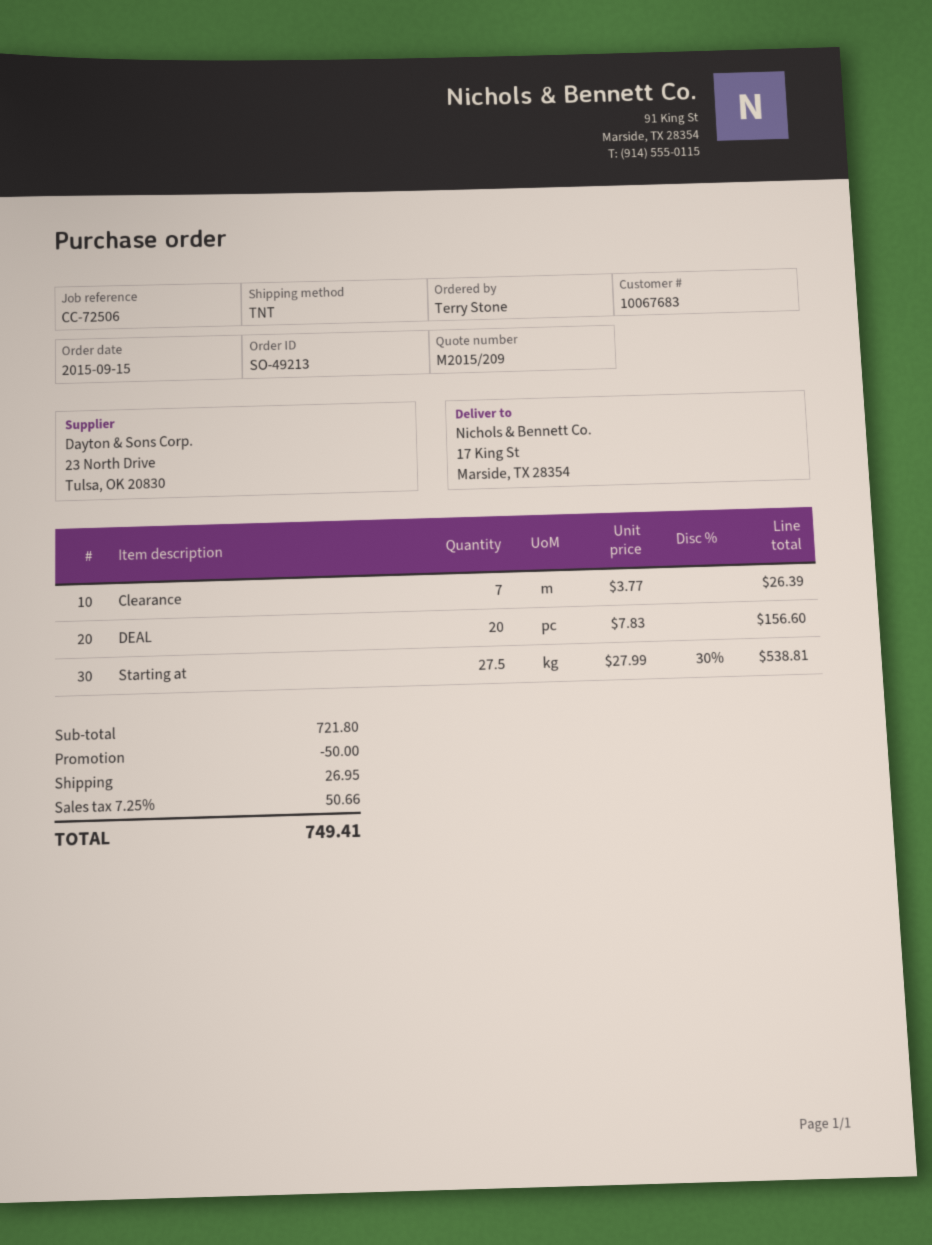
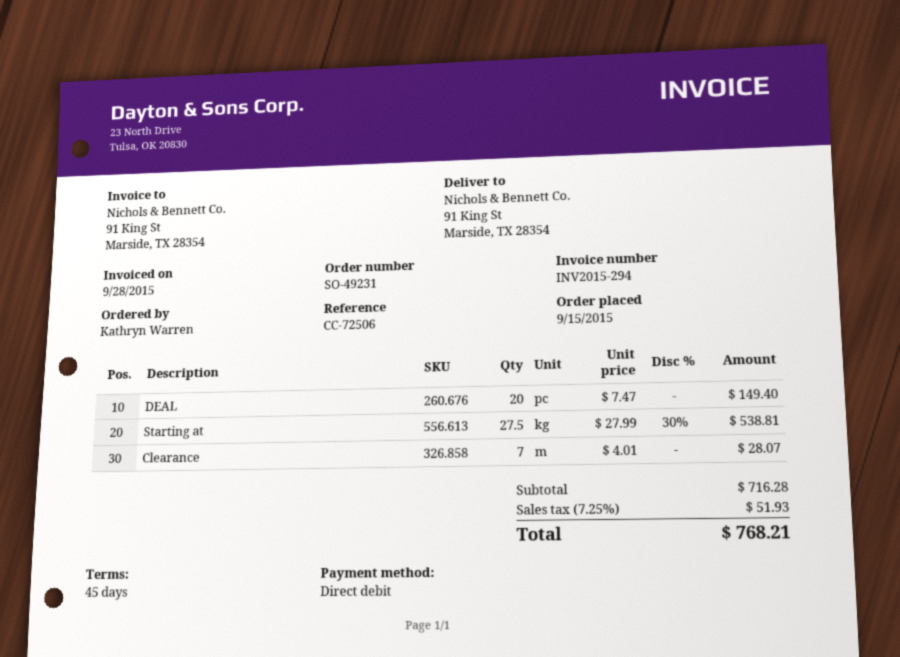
order number: SO-49213 -> SO-49231
ordered by: Terry Stone -> Kathryn Warren
ship to: 17 King St, Marside, TX 28354 -> 91 King St, Marside, TX 28354
Clearance: 7 x 3.77 = 26.39 -> 7 x 4.01 = 28.07
DEAL: 20 x 7.83 = 156.60 -> 20 x 7.47 = 149.40
subtotal: 721.80 -> 716.28
discount: 50.00 -> none
shipping: 26.95 -> none
tax: 7.25% = 50.66 -> 7.25% = 51.93
total: 749.41 -> 768.21

